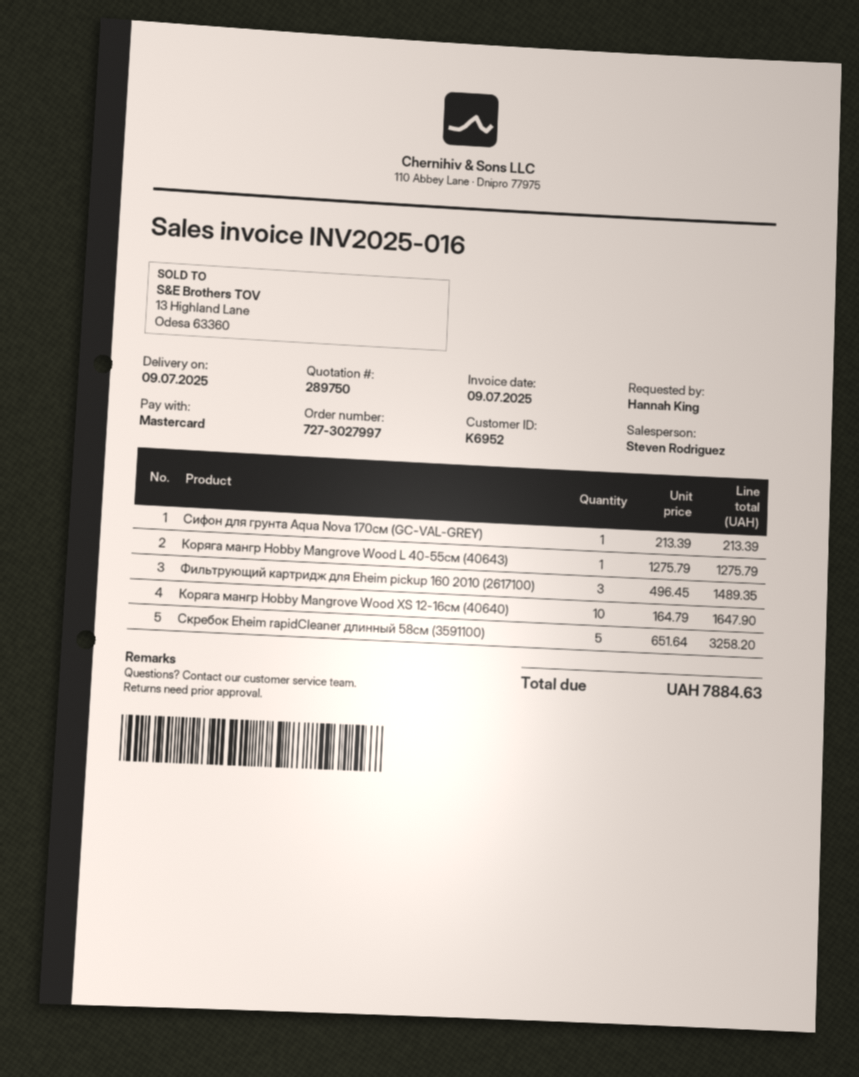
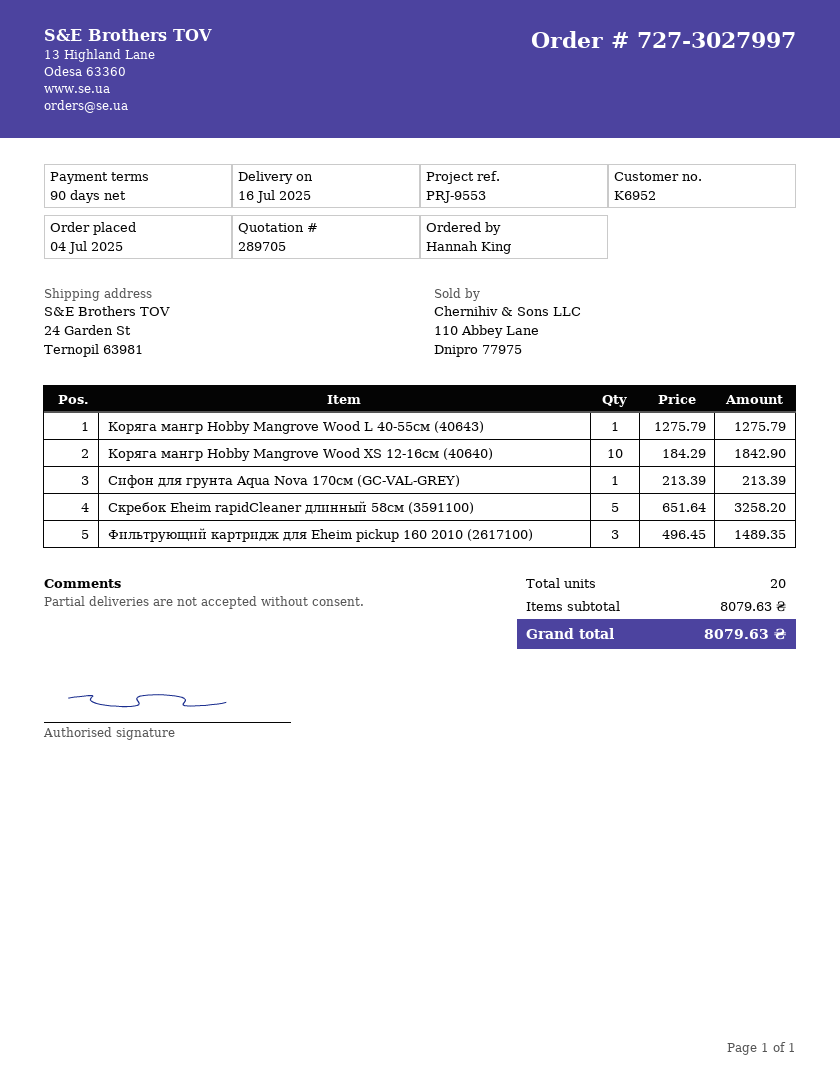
quote number: 289750 -> 289705
delivery date: 2025-07-09 -> 2025-07-16
Коряга мангр Hobby Mangrove Wood XS 12-16см (40640): 10 x 164.79 = 1647.90 -> 10 x 184.29 = 1842.90
total: 7884.63 -> 8079.63

